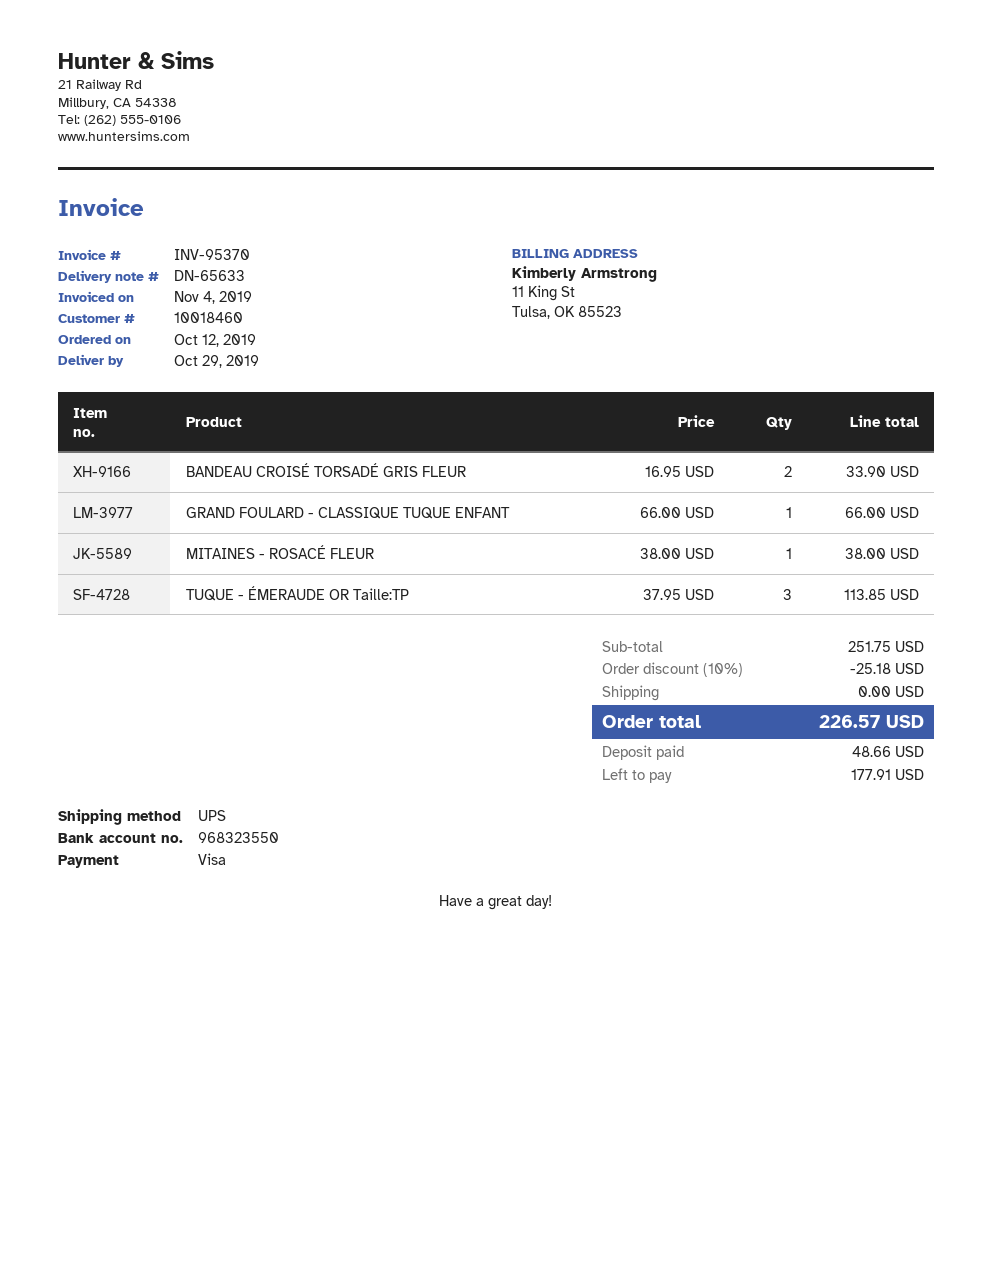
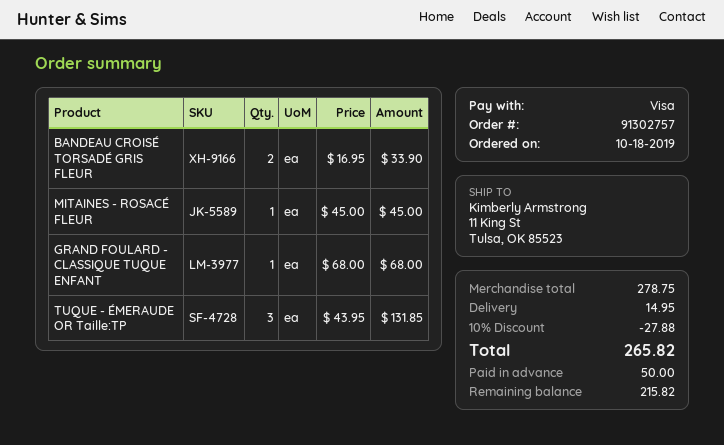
order date: 2019-10-12 -> 2019-10-18
GRAND FOULARD - CLASSIQUE TUQUE ENFANT: 1 x 66.00 = 66.00 -> 1 x 68.00 = 68.00
MITAINES - ROSACÉ FLEUR: 1 x 38.00 = 38.00 -> 1 x 45.00 = 45.00
TUQUE - ÉMERAUDE OR Taille:TP: 3 x 37.95 = 113.85 -> 3 x 43.95 = 131.85
subtotal: 251.75 -> 278.75
discount: 10% = 25.18 -> 10% = 27.88
shipping: 0.00 -> 14.95
total: 226.57 -> 265.82
deposit: 48.66 -> 50.00
balance: 177.91 -> 215.82

